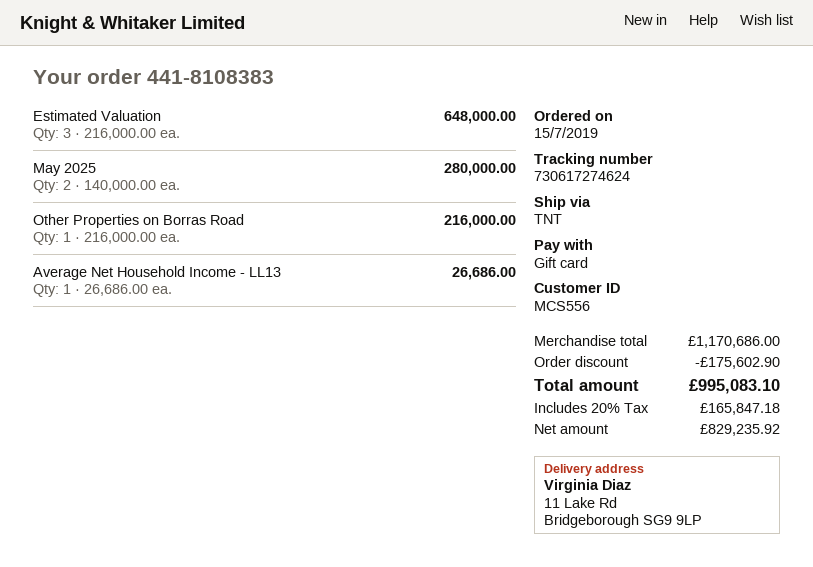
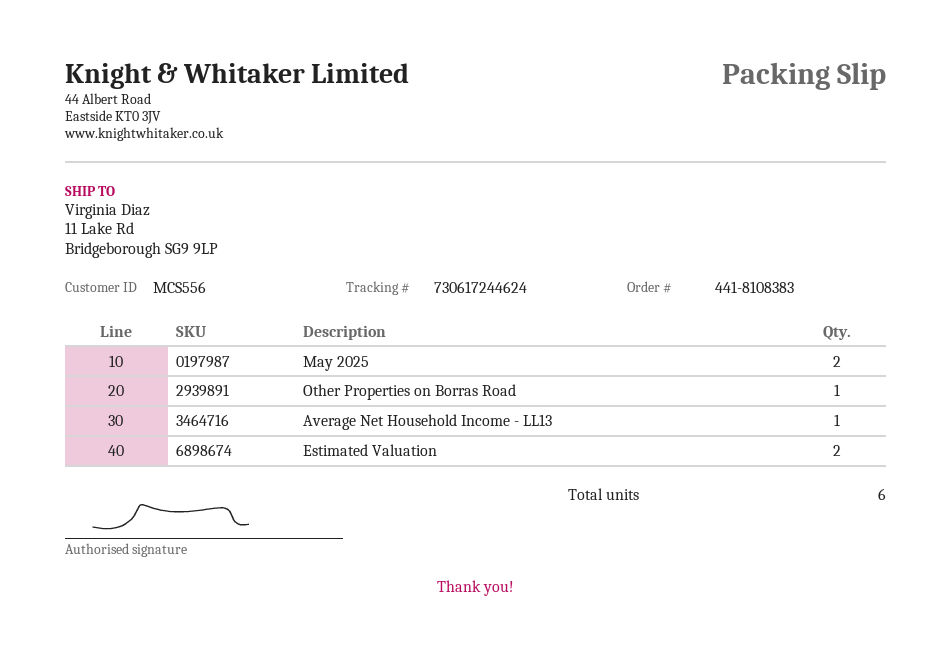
tracking number: 730617274624 -> 730617244624
Estimated Valuation: 3 -> 2

